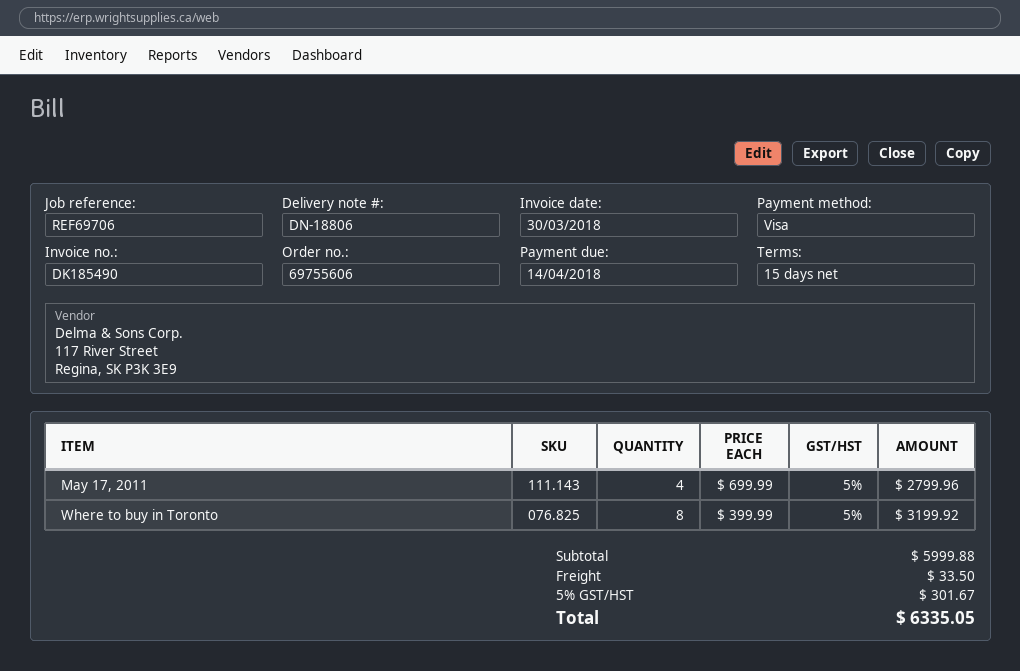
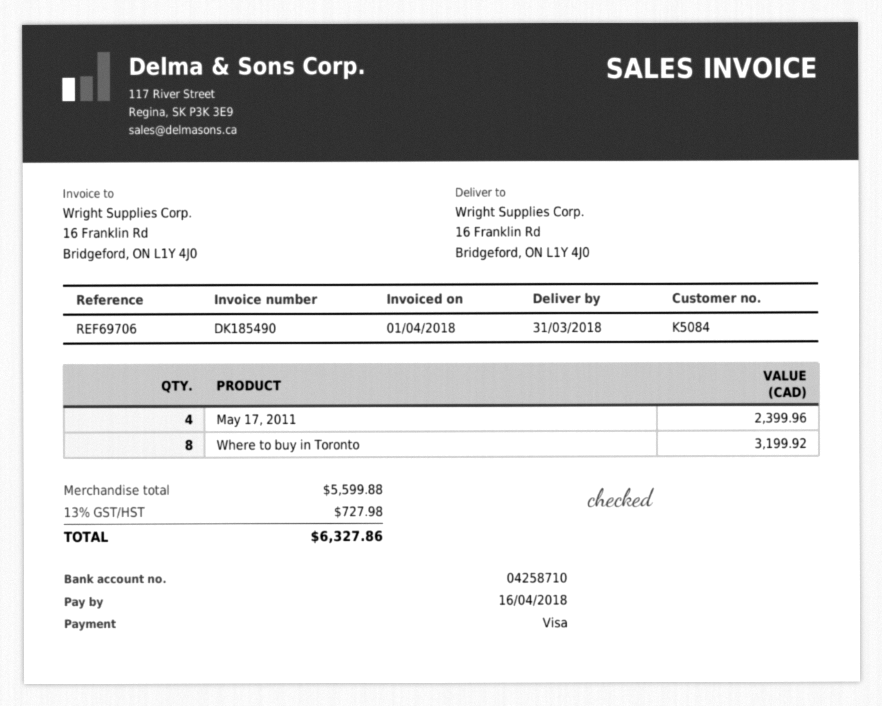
invoice date: 2018-03-30 -> 2018-04-01
due date: 2018-04-14 -> 2018-04-16
May 17, 2011: 4 for 2799.96 -> 4 for 2399.96
subtotal: 5999.88 -> 5599.88
shipping: 33.50 -> none
tax: 5% = 301.67 -> 13% = 727.98
total: 6335.05 -> 6327.86

